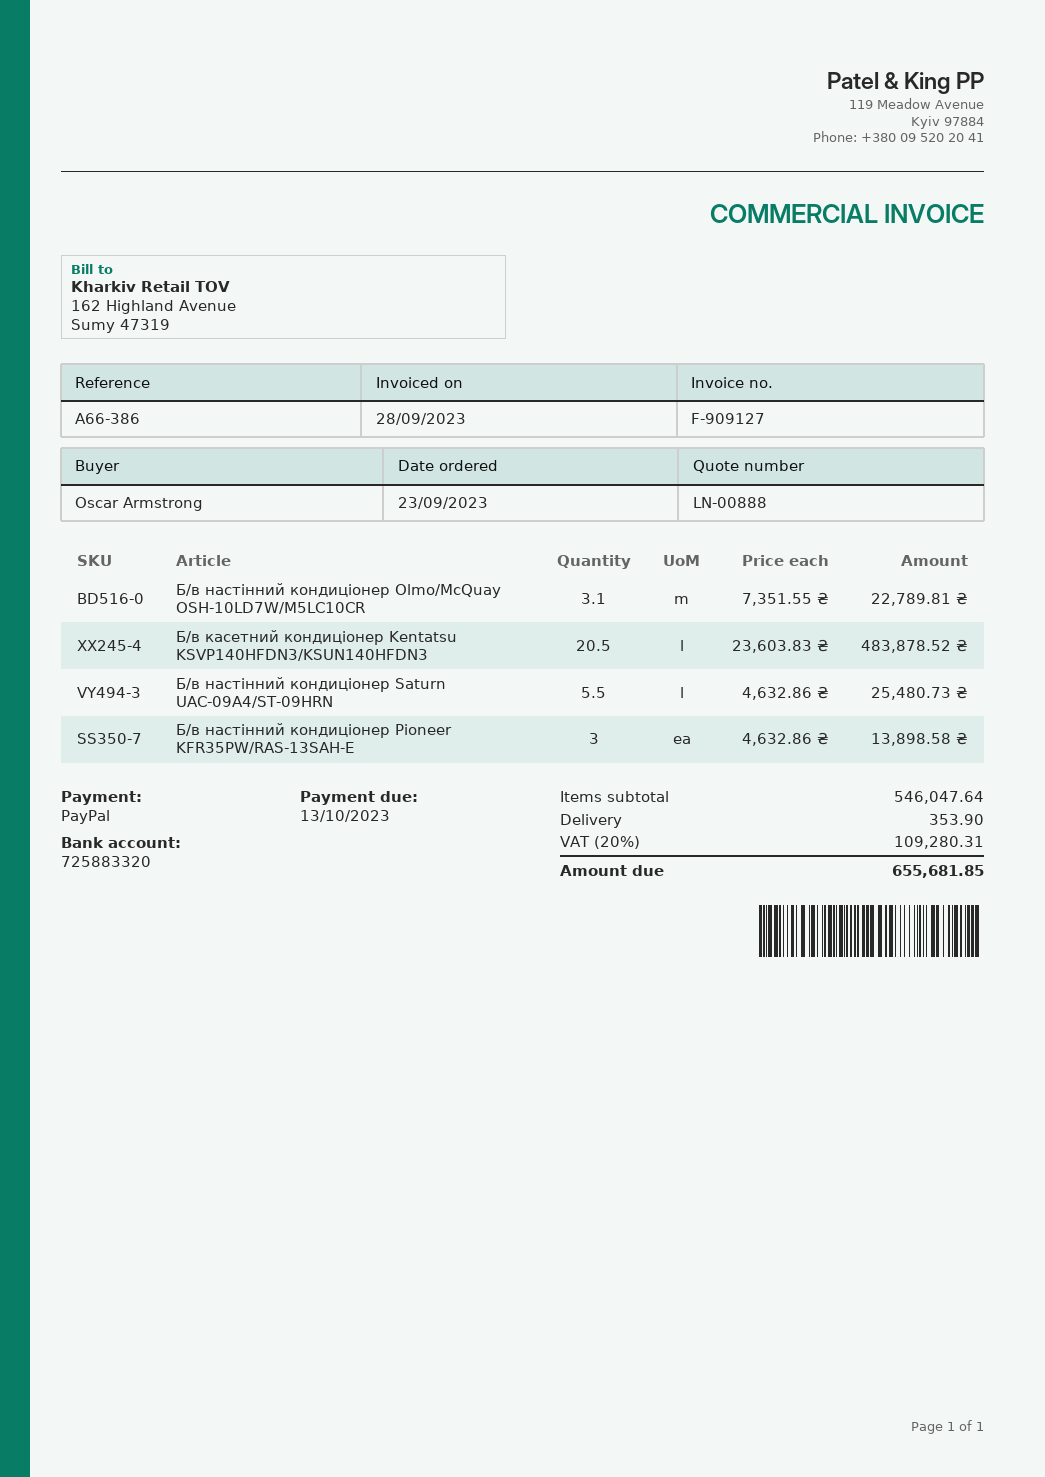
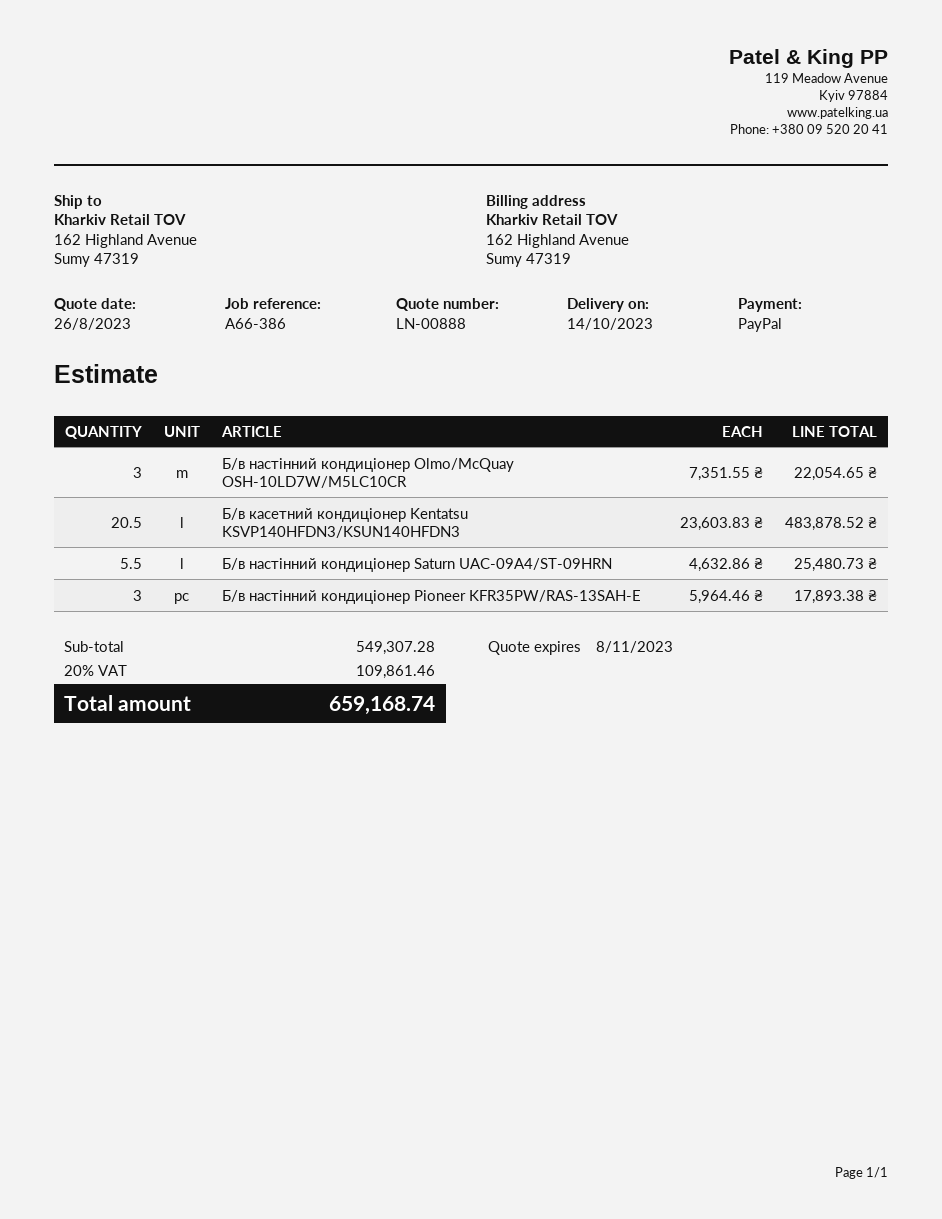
Б/в настінний кондиціонер Olmo/McQuay OSH-10LD7W/M5LC10CR: 3.1 x 7351.55 = 22789.81 -> 3 x 7351.55 = 22054.65
Б/в настінний кондиціонер Pioneer KFR35PW/RAS-13SAH-Е: 3 x 4632.86 = 13898.58 -> 3 x 5964.46 = 17893.38
subtotal: 546047.64 -> 549307.28
shipping: 353.90 -> none
tax: 20% = 109280.31 -> 20% = 109861.46
total: 655681.85 -> 659168.74

